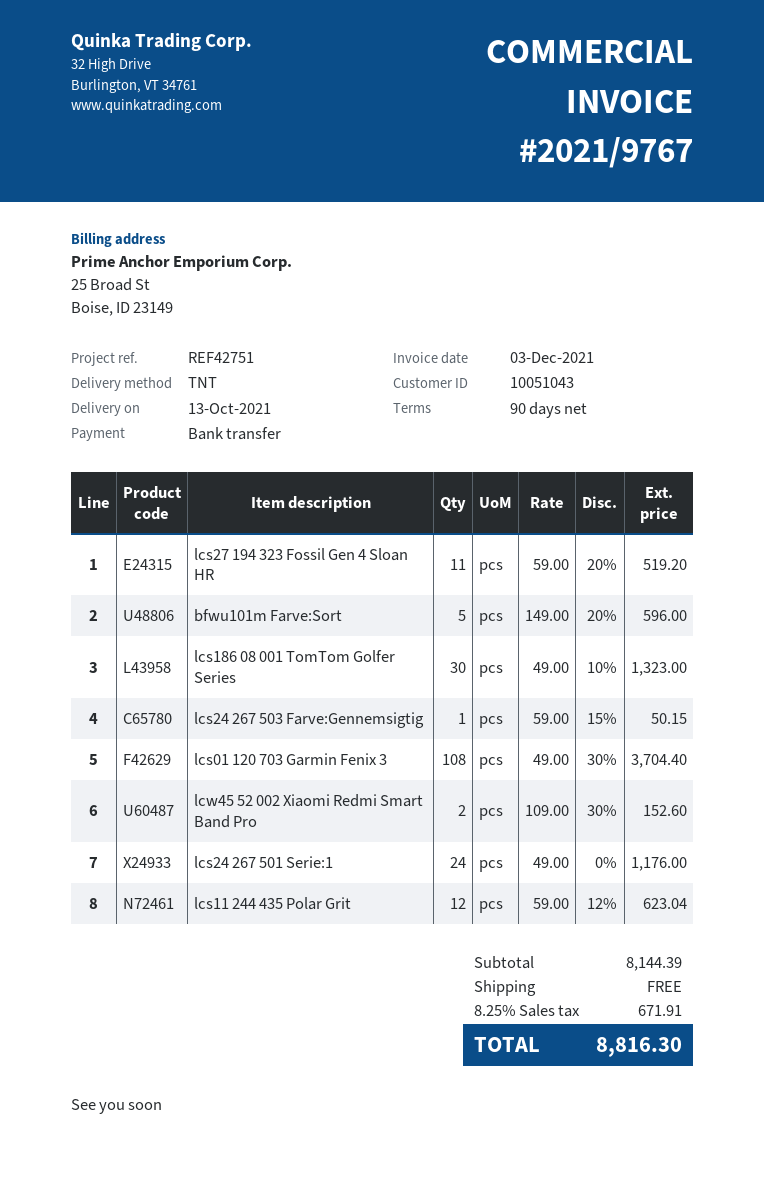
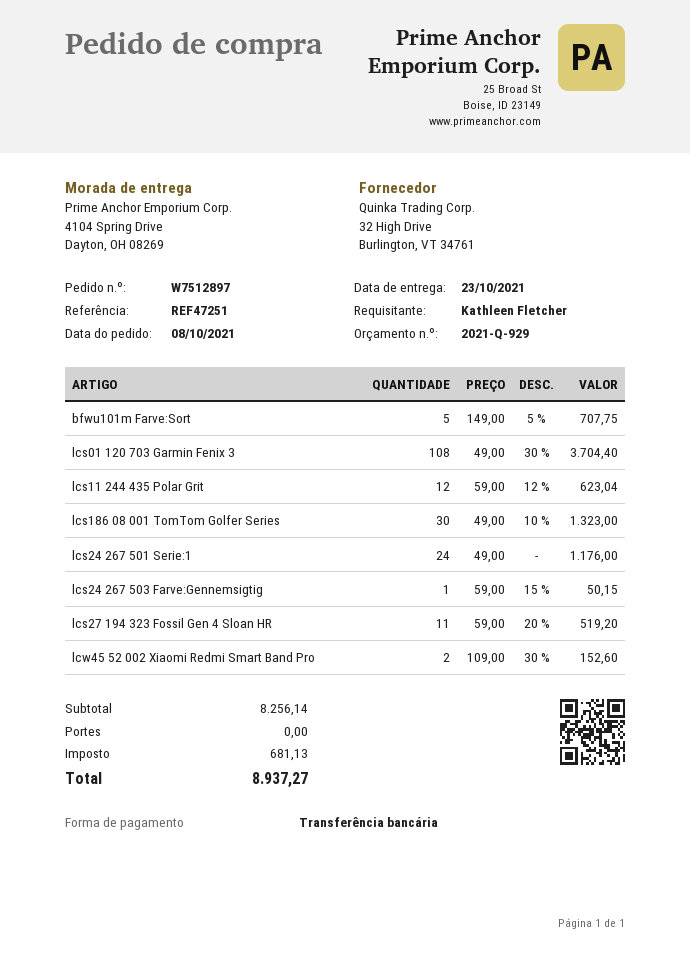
delivery date: 2021-10-13 -> 2021-10-23
reference: REF42751 -> REF47251
bfwu101m Farve:Sort: 5 x 149.00 - 20% = 596.00 -> 5 x 149.00 - 5% = 707.75
subtotal: 8144.39 -> 8256.14
tax: 671.91 -> 681.13
total: 8816.30 -> 8937.27

